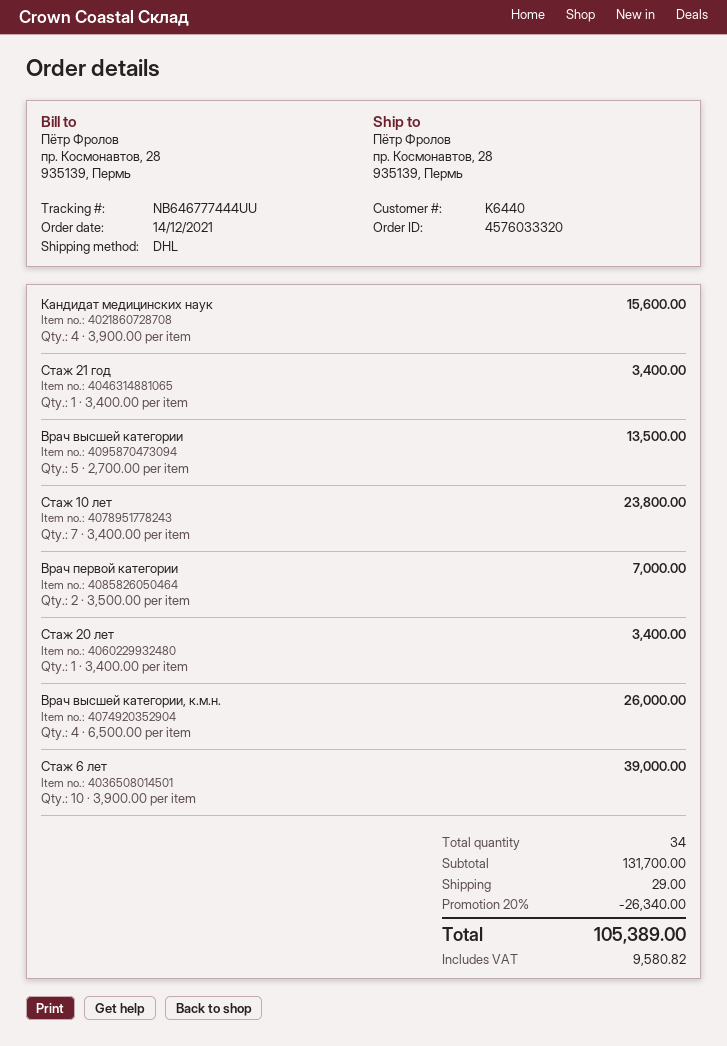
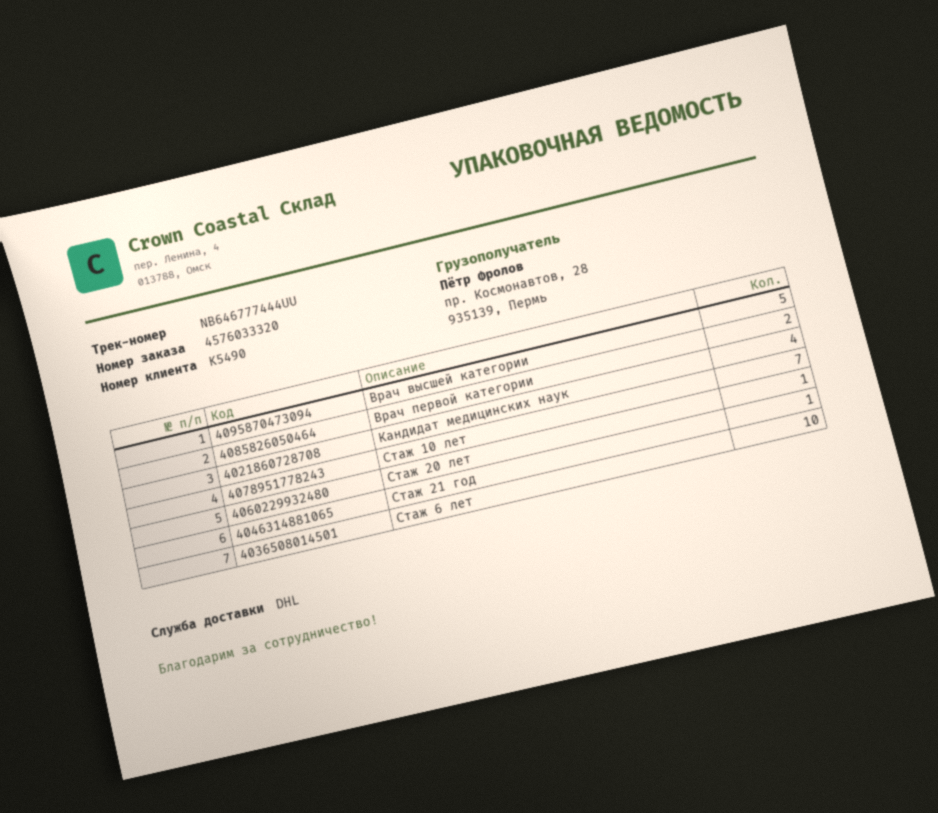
customer number: K6440 -> K5490
Врач высшей категории, к.м.н.: 4 -> none

